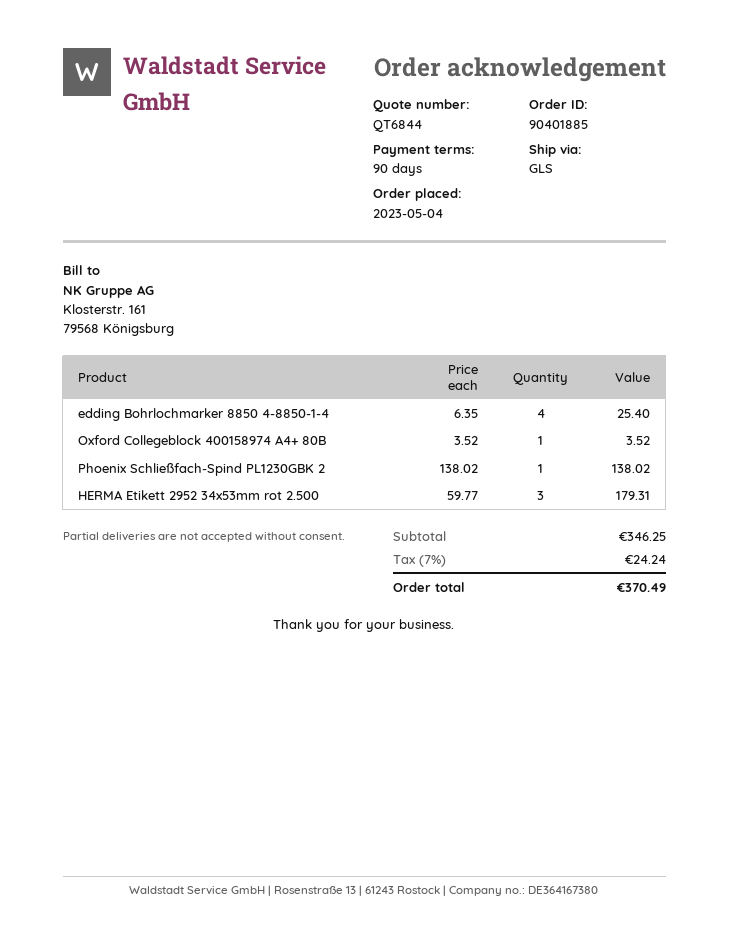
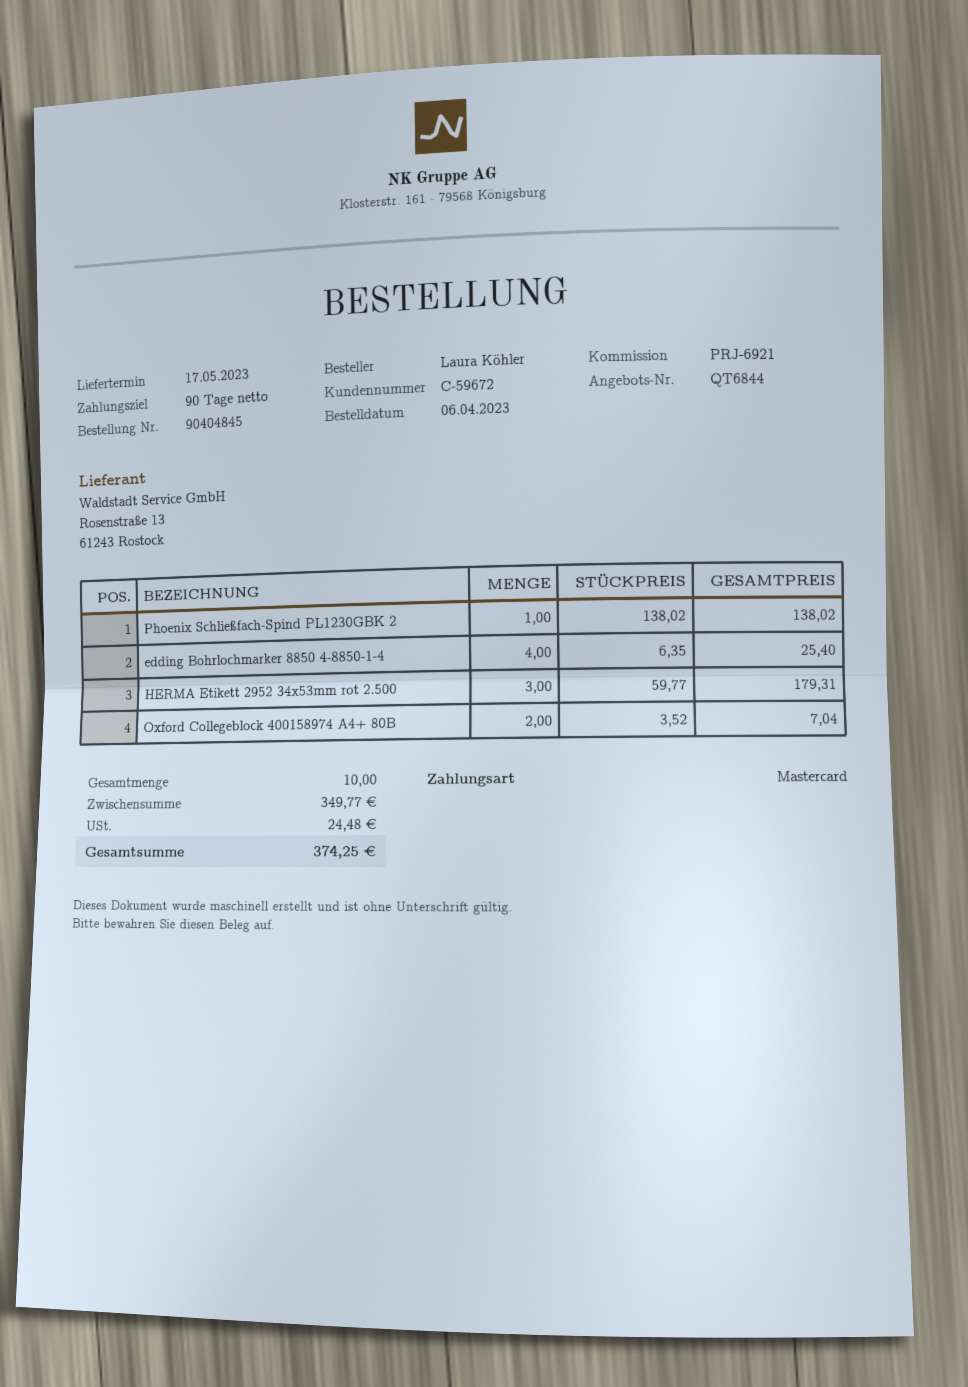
order number: 90401885 -> 90404845
order date: 2023-05-04 -> 2023-04-06
Oxford Collegeblock 400158974 A4+ 80B: 1 x 3.52 = 3.52 -> 2 x 3.52 = 7.04
subtotal: 346.25 -> 349.77
tax: 24.24 -> 24.48
total: 370.49 -> 374.25

